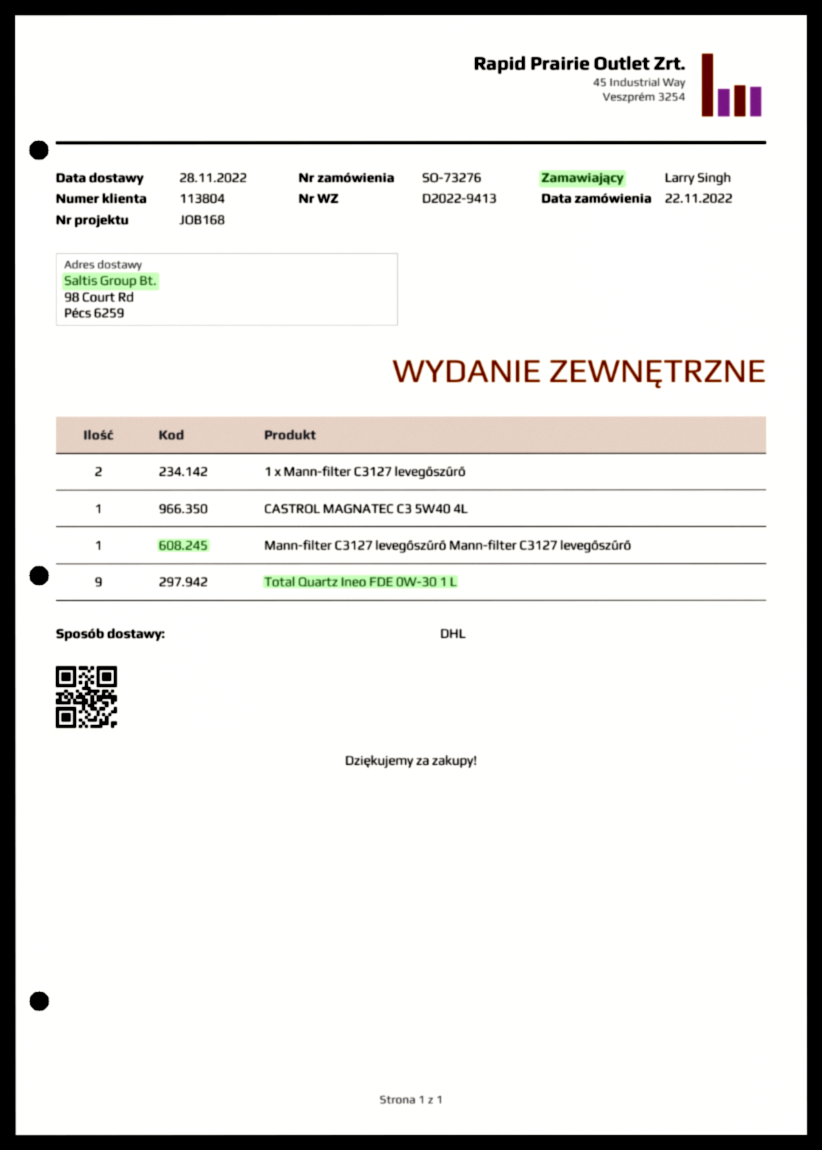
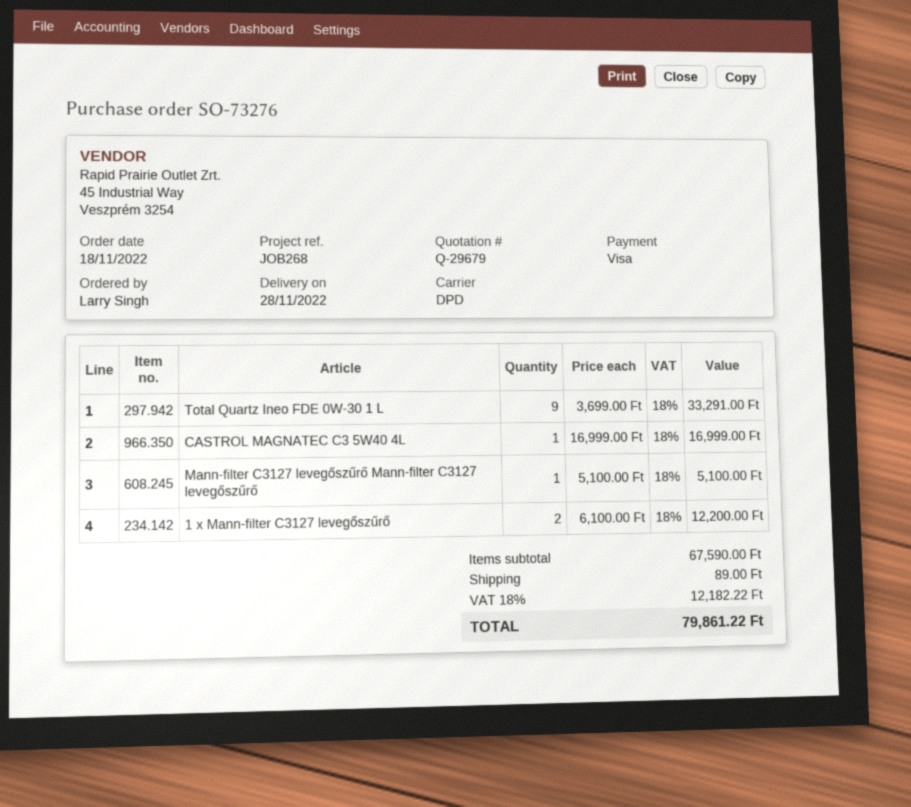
order date: 2022-11-22 -> 2022-11-18
reference: JOB168 -> JOB268
shipping method: DHL -> DPD

